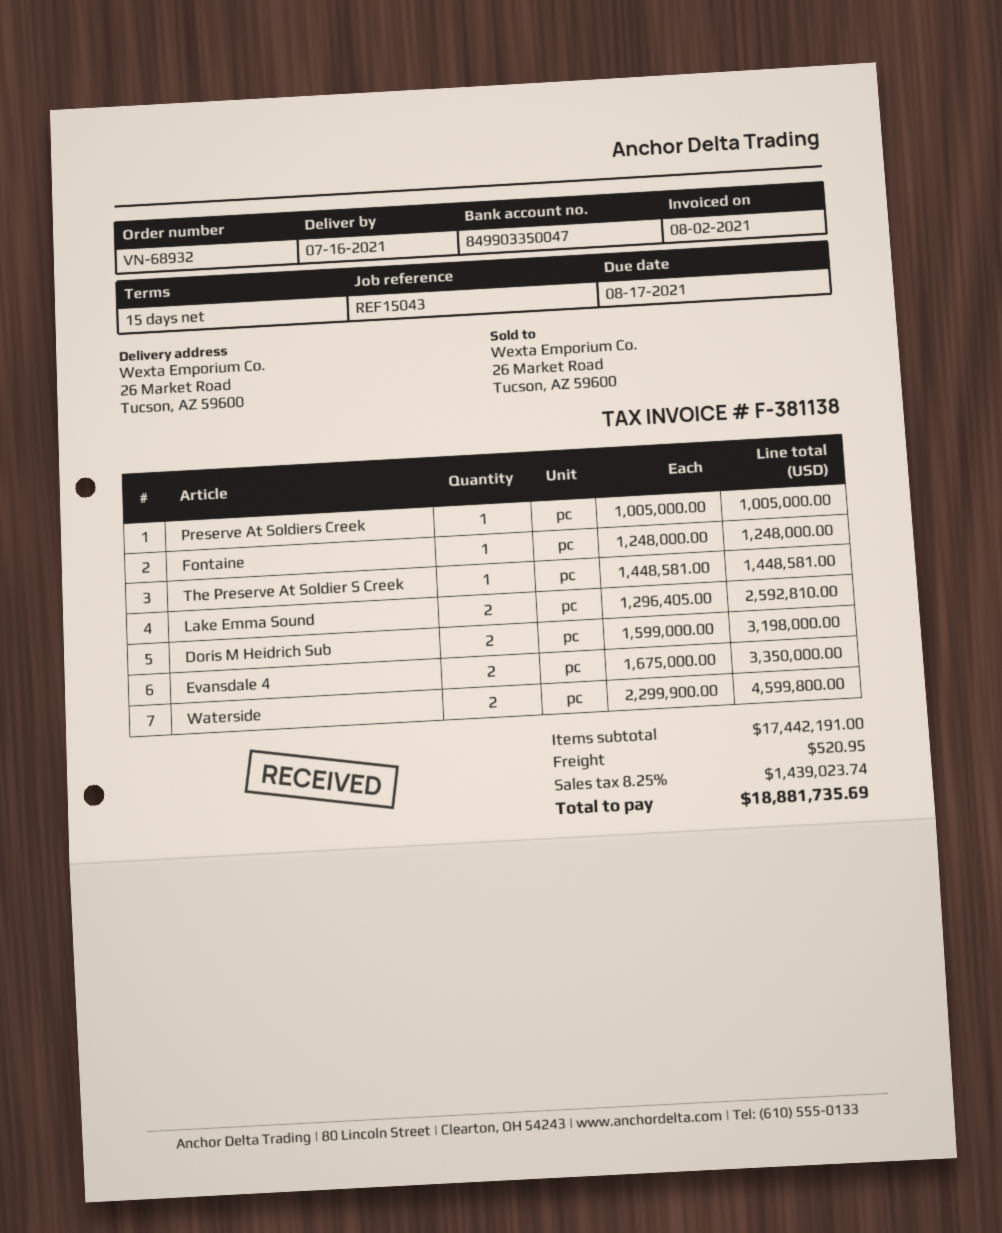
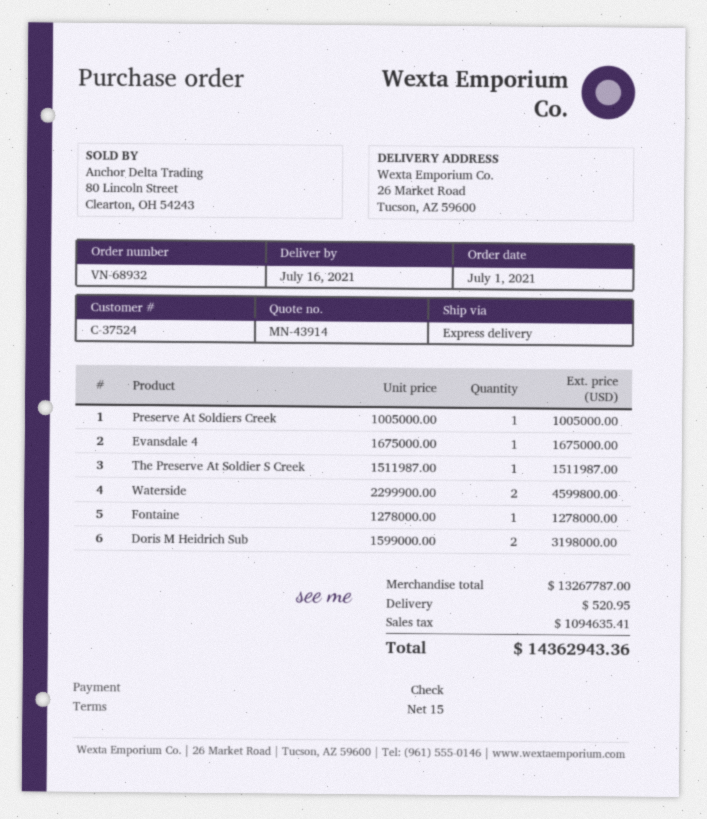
Fontaine: 1 x 1248000.00 = 1248000.00 -> 1 x 1278000.00 = 1278000.00
The Preserve At Soldier S Creek: 1 x 1448581.00 = 1448581.00 -> 1 x 1511987.00 = 1511987.00
Lake Emma Sound: 2 x 1296405.00 = 2592810.00 -> none
Evansdale 4: 2 x 1675000.00 = 3350000.00 -> 1 x 1675000.00 = 1675000.00
subtotal: 17442191.00 -> 13267787.00
tax: 1439023.74 -> 1094635.41
total: 18881735.69 -> 14362943.36

